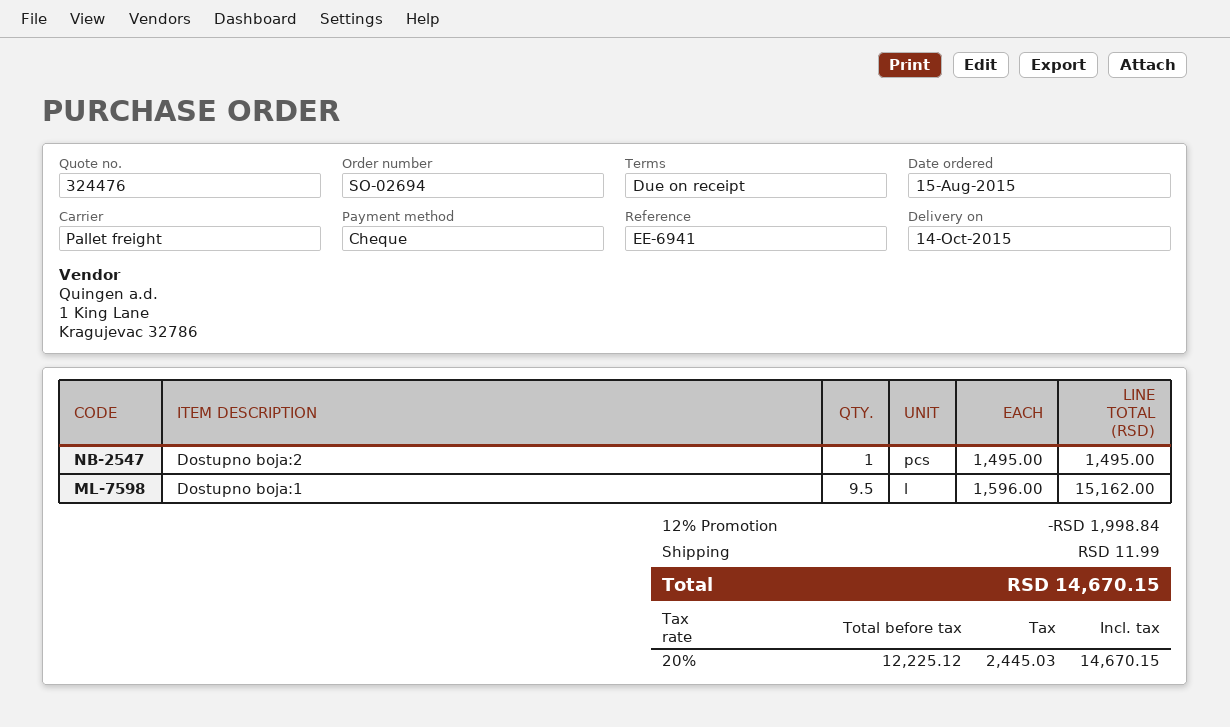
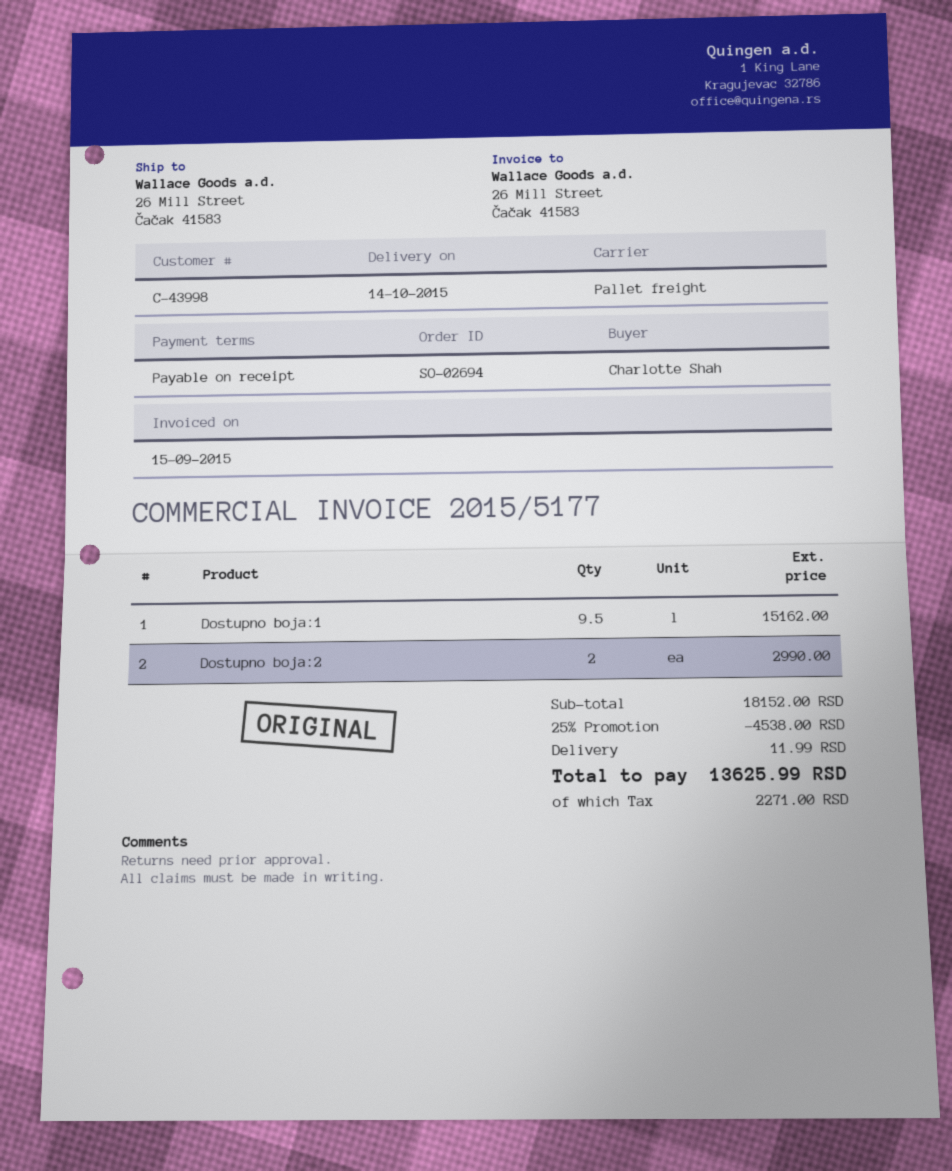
Dostupno boja:2: 1 for 1495.00 -> 2 for 2990.00
discount: 12% = 1998.84 -> 25% = 4538.00
tax: 2445.03 -> 2271.00
total: 14670.15 -> 13625.99

